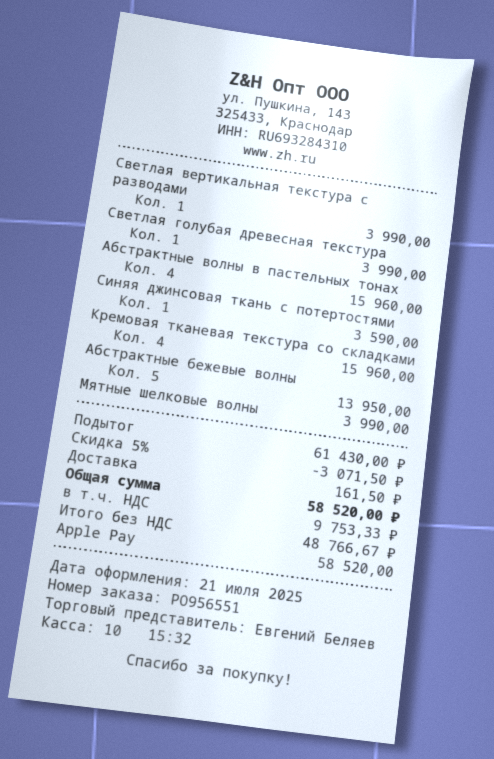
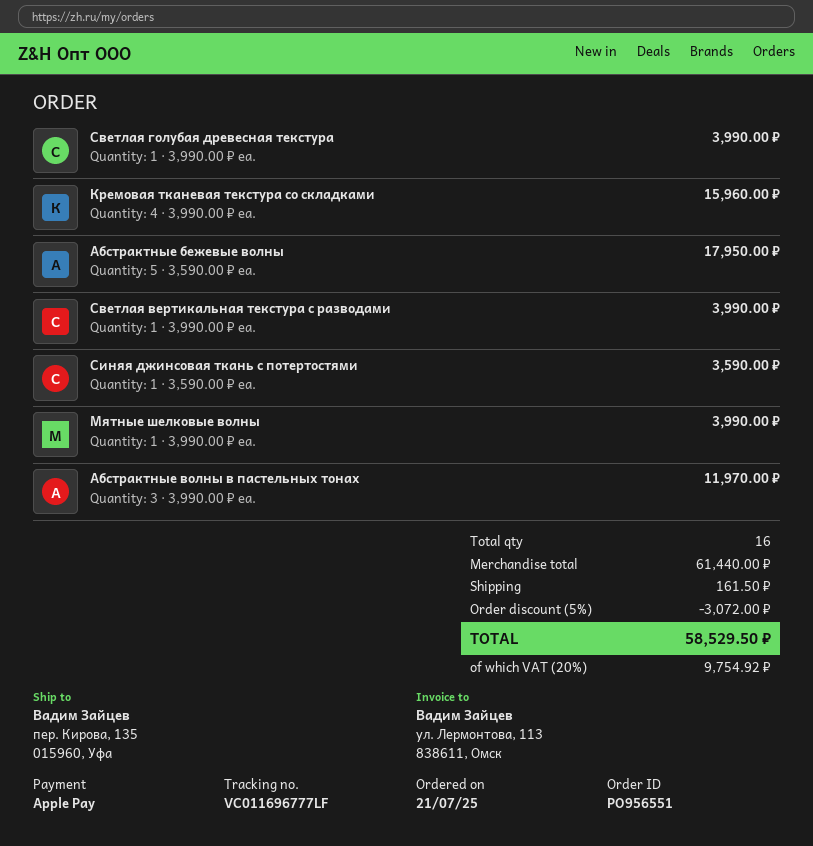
Абстрактные волны в пастельных тонах: 4 for 15960.00 -> 3 for 11970.00
Абстрактные бежевые волны: 5 for 13950.00 -> 5 for 17950.00
subtotal: 61430.00 -> 61440.00
discount: 5% = 3071.50 -> 5% = 3072.00
tax: 9753.33 -> 9754.92
total: 58520.00 -> 58529.50

